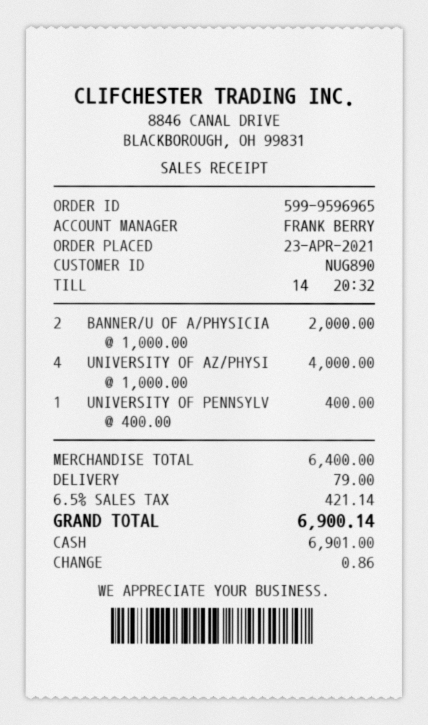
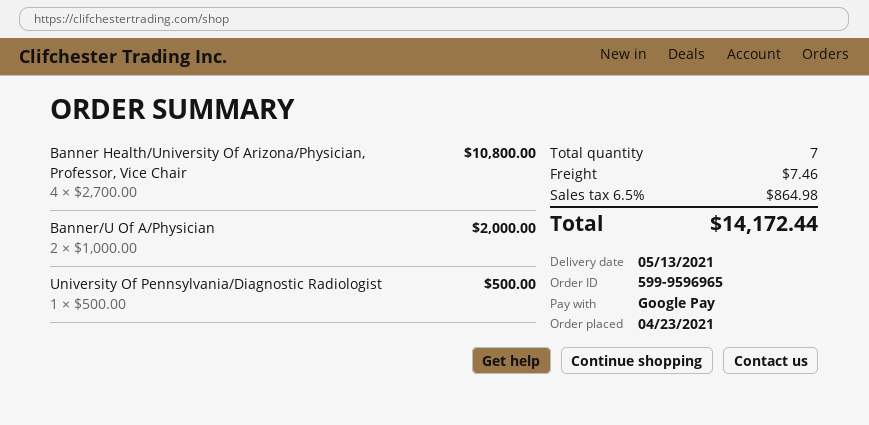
payment method: cash -> Google Pay
UNIVERSITY OF AZ/PHYSI: 4 x 1000.00 = 4000.00 -> none
UNIVERSITY OF PENNSYLV: 1 x 400.00 = 400.00 -> 1 x 500.00 = 500.00
Banner Health/University Of Arizona/Physician, Professor, Vice Chair: none -> 4 x 2700.00 = 10800.00
shipping: 79.00 -> 7.46
tax: 6.5% = 421.14 -> 6.5% = 864.98
total: 6900.14 -> 14172.44

